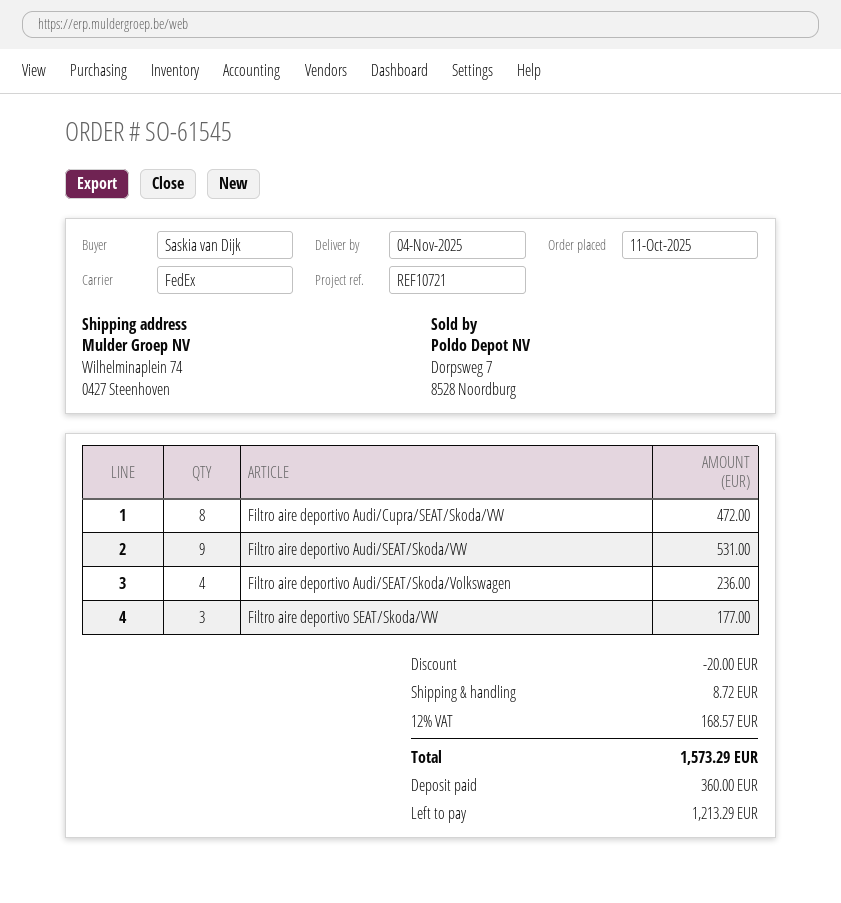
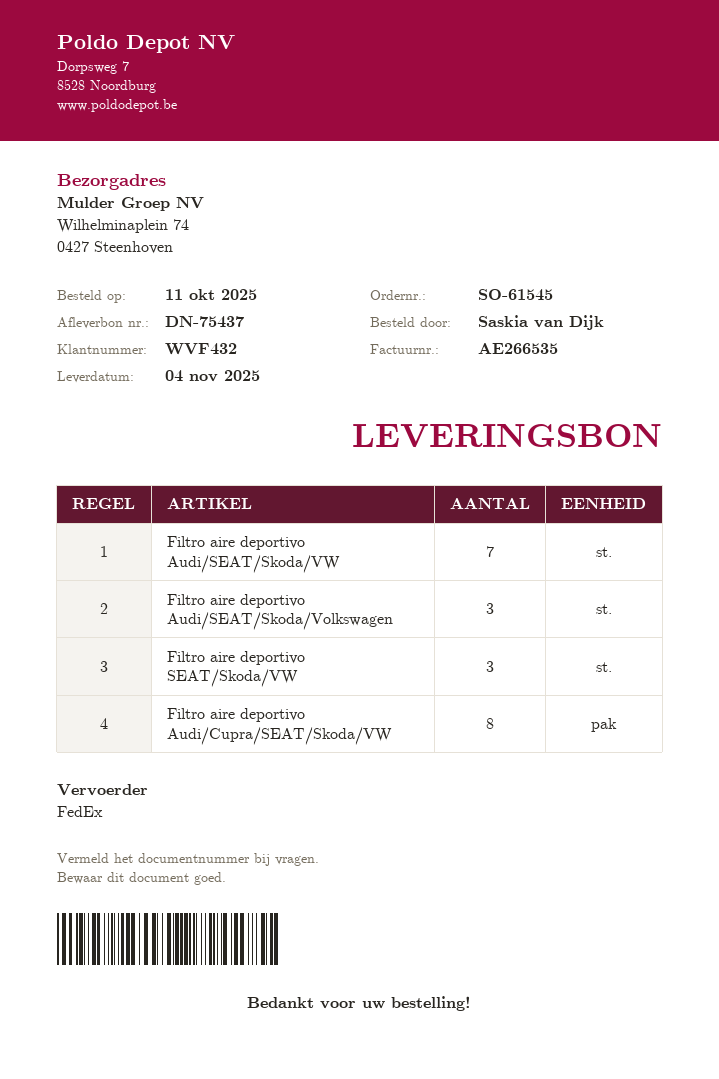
Filtro aire deportivo Audi/SEAT/Skoda/VW: 9 -> 7
Filtro aire deportivo Audi/SEAT/Skoda/Volkswagen: 4 -> 3

